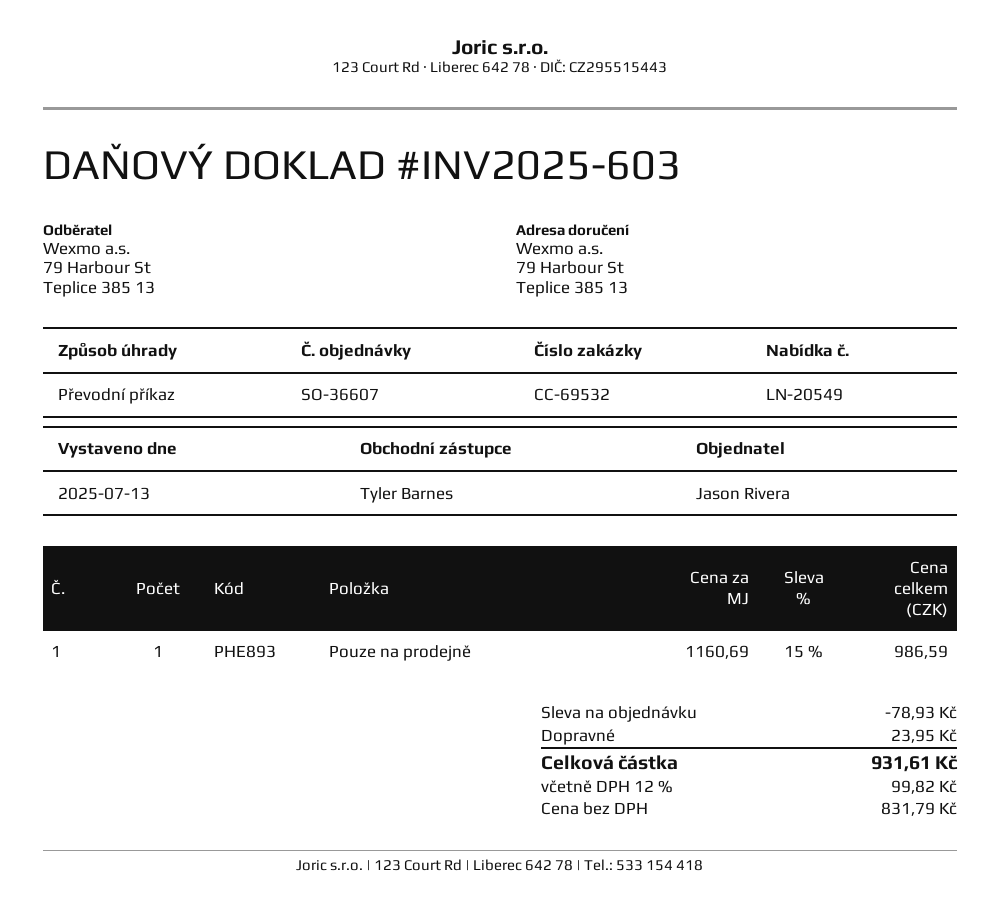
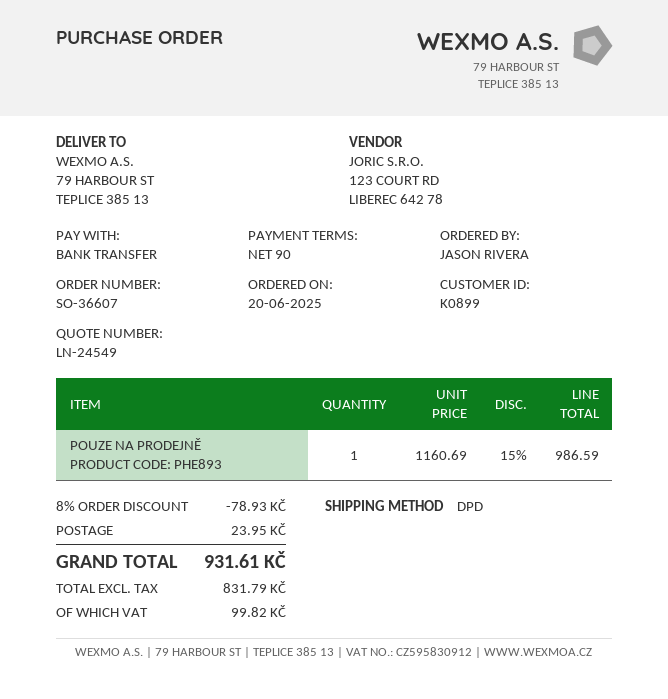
quote number: LN-20549 -> LN-24549

